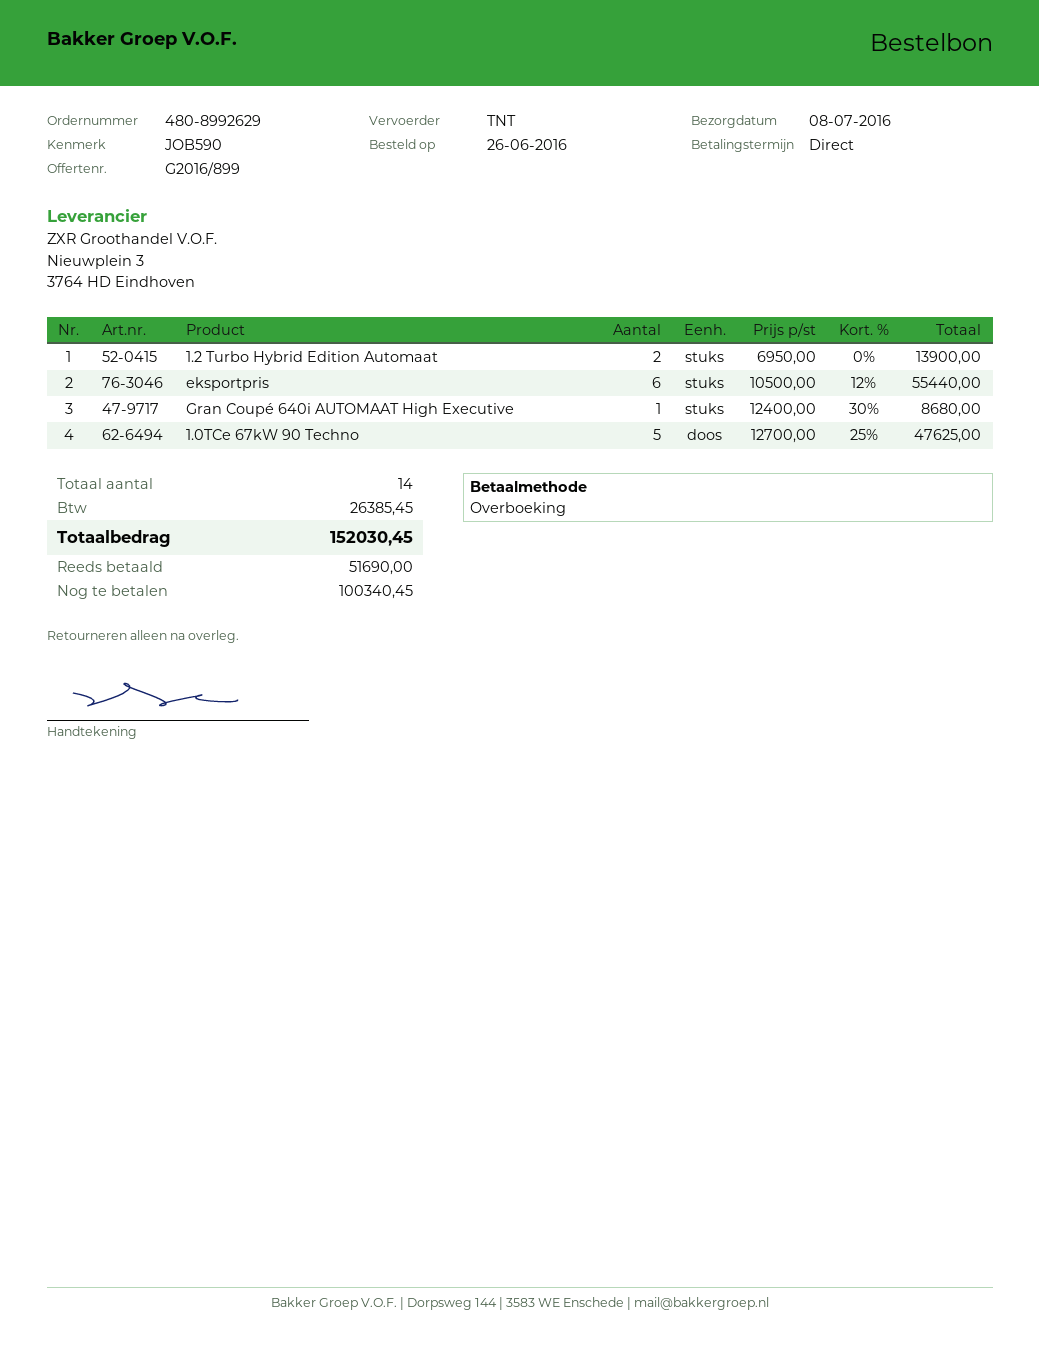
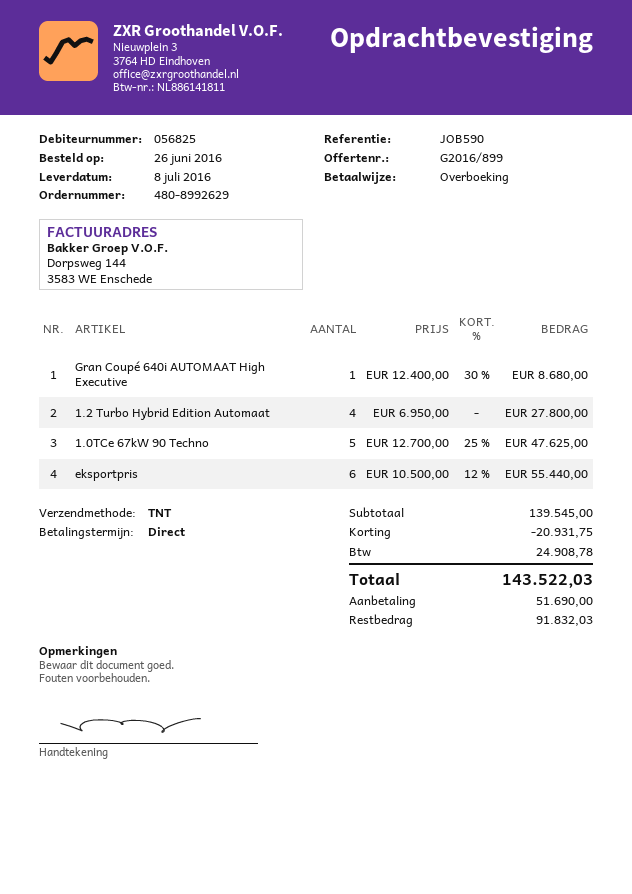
1.2 Turbo Hybrid Edition Automaat: 2 x 6950.00 = 13900.00 -> 4 x 6950.00 = 27800.00
discount: none -> 20931.75
tax: 26385.45 -> 24908.78
total: 152030.45 -> 143522.03
balance: 100340.45 -> 91832.03

